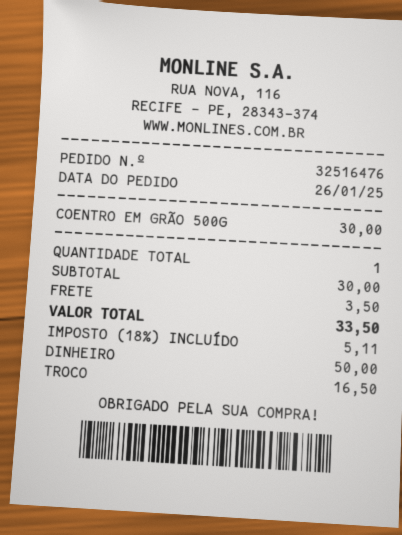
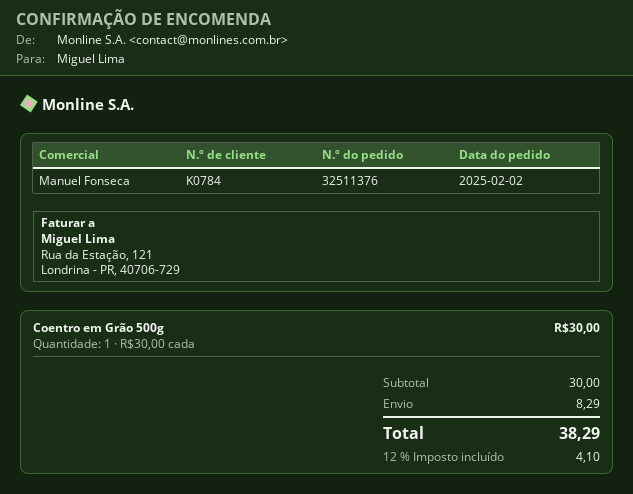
order number: 32516476 -> 32511376
order date: 2025-01-26 -> 2025-02-02
shipping: 3.50 -> 8.29
tax: 18% = 5.11 -> 12% = 4.10
total: 33.50 -> 38.29

